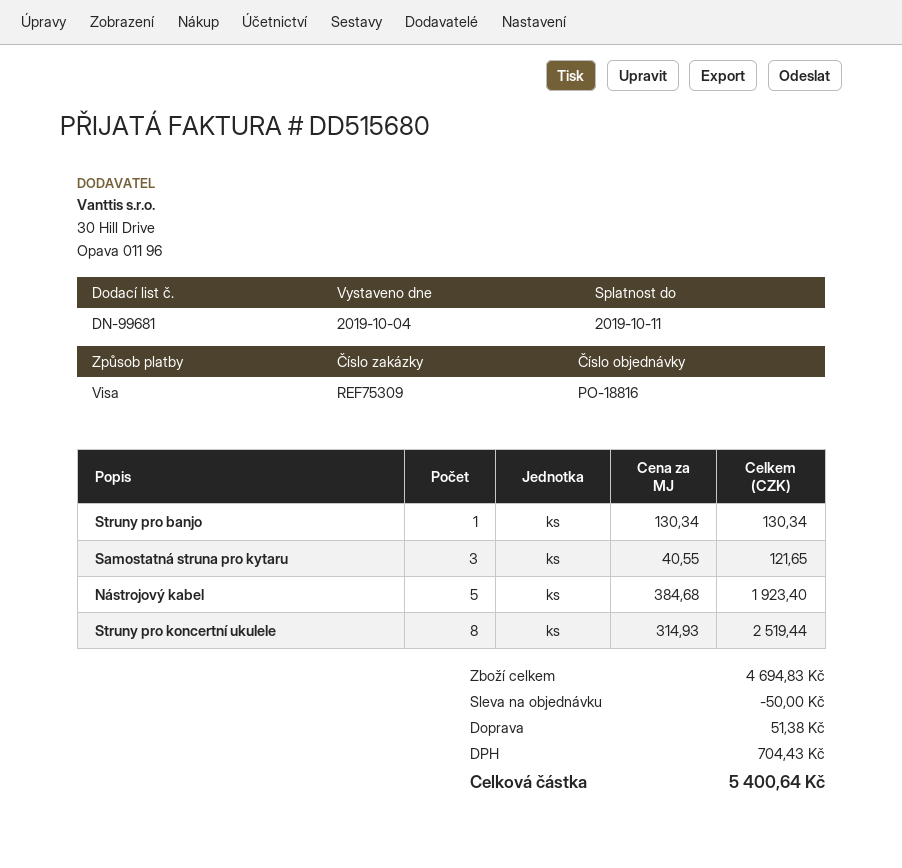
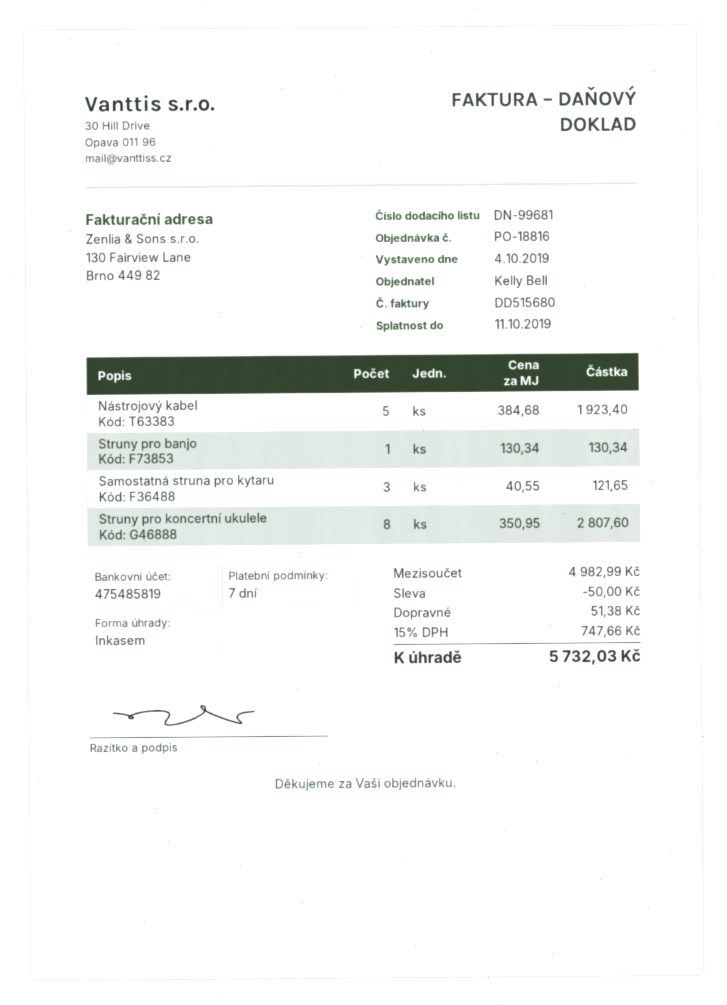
payment method: Visa -> direct debit
Struny pro koncertní ukulele: 8 x 314.93 = 2519.44 -> 8 x 350.95 = 2807.60
subtotal: 4694.83 -> 4982.99
tax: 704.43 -> 747.66
total: 5400.64 -> 5732.03

